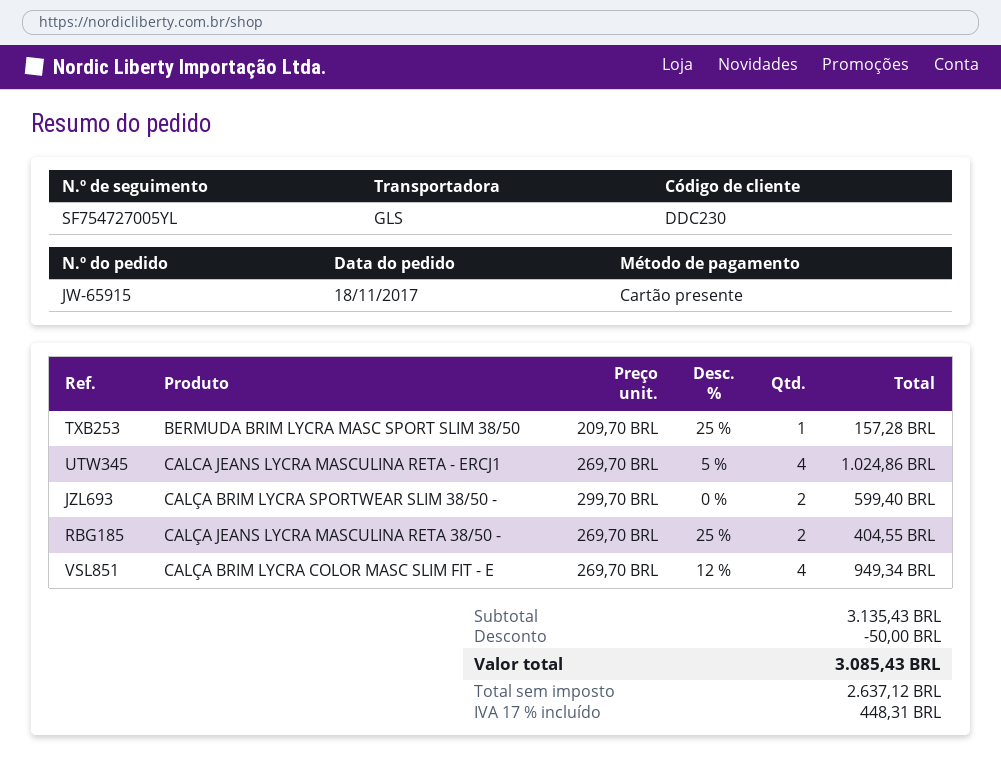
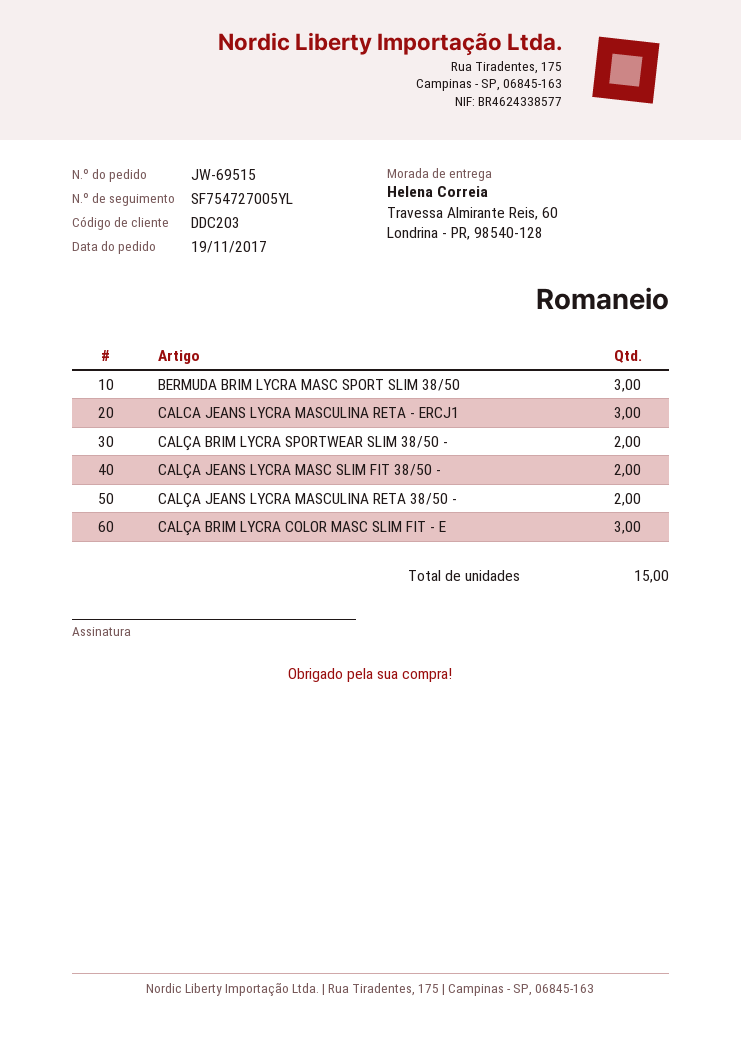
order number: JW-65915 -> JW-69515
order date: 2017-11-18 -> 2017-11-19
customer number: DDC230 -> DDC203
BERMUDA BRIM LYCRA MASC SPORT SLIM 38/50: 1 -> 3
CALCA JEANS LYCRA MASCULINA RETA - ERCJ1: 4 -> 3
CALÇA BRIM LYCRA COLOR MASC SLIM FIT - E: 4 -> 3
CALÇA JEANS LYCRA MASC SLIM FIT 38/50 -: none -> 2

